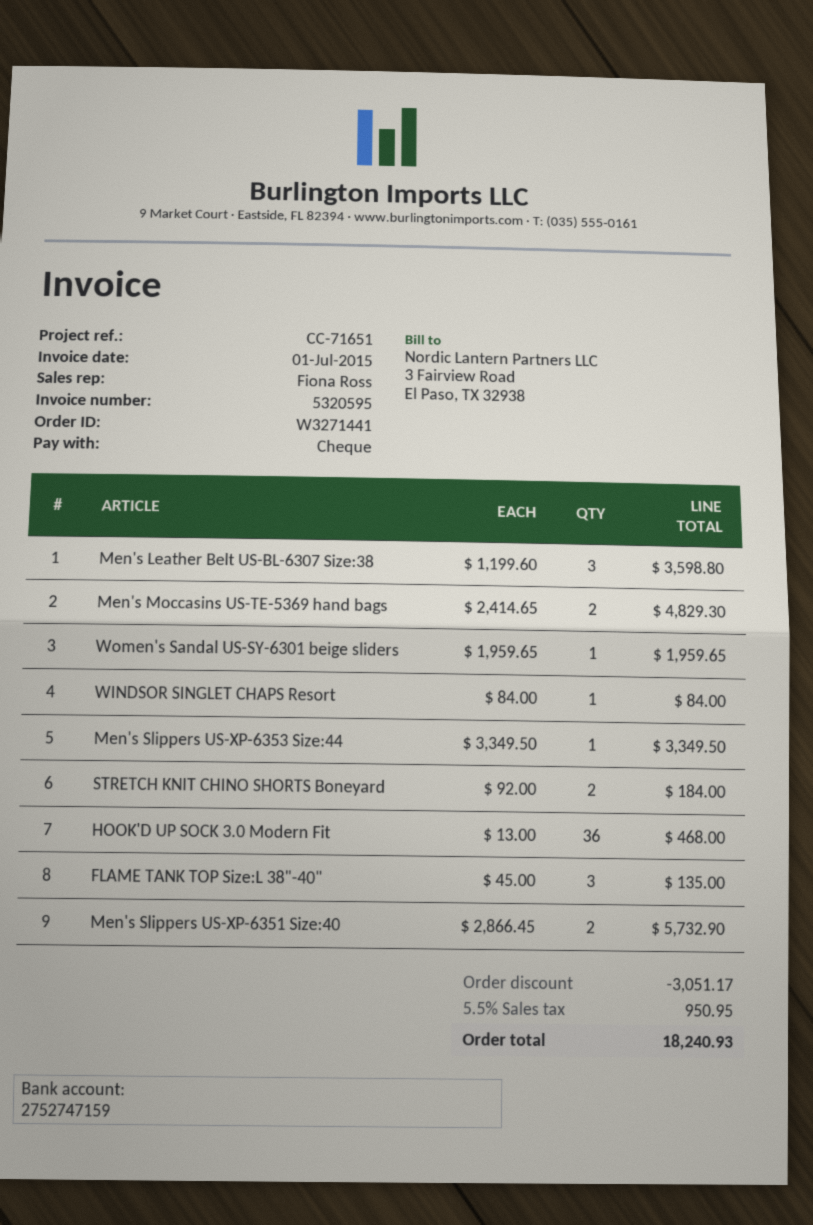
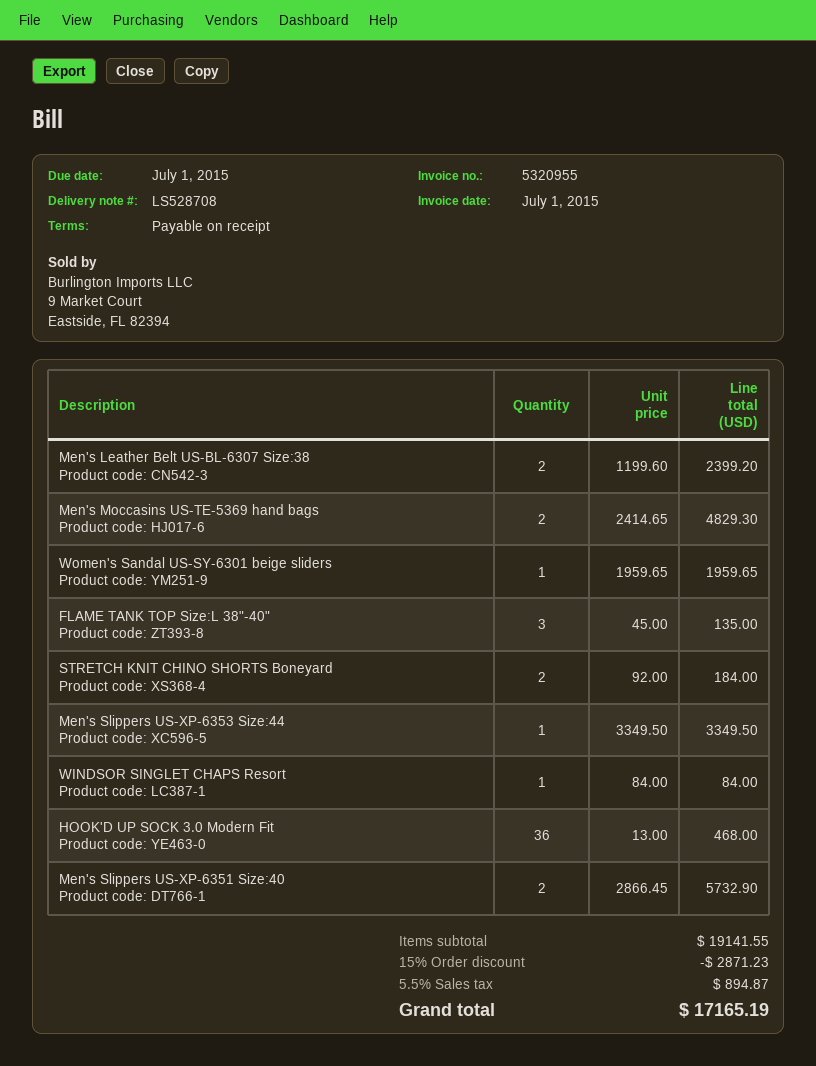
invoice number: 5320595 -> 5320955
Men's Leather Belt US-BL-6307 Size:38: 3 x 1199.60 = 3598.80 -> 2 x 1199.60 = 2399.20
discount: 3051.17 -> 2871.23
tax: 5.5% = 950.95 -> 5.5% = 894.87
total: 18240.93 -> 17165.19

